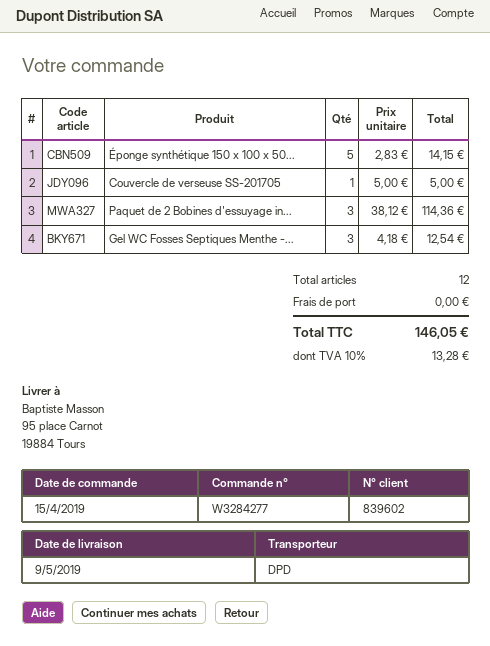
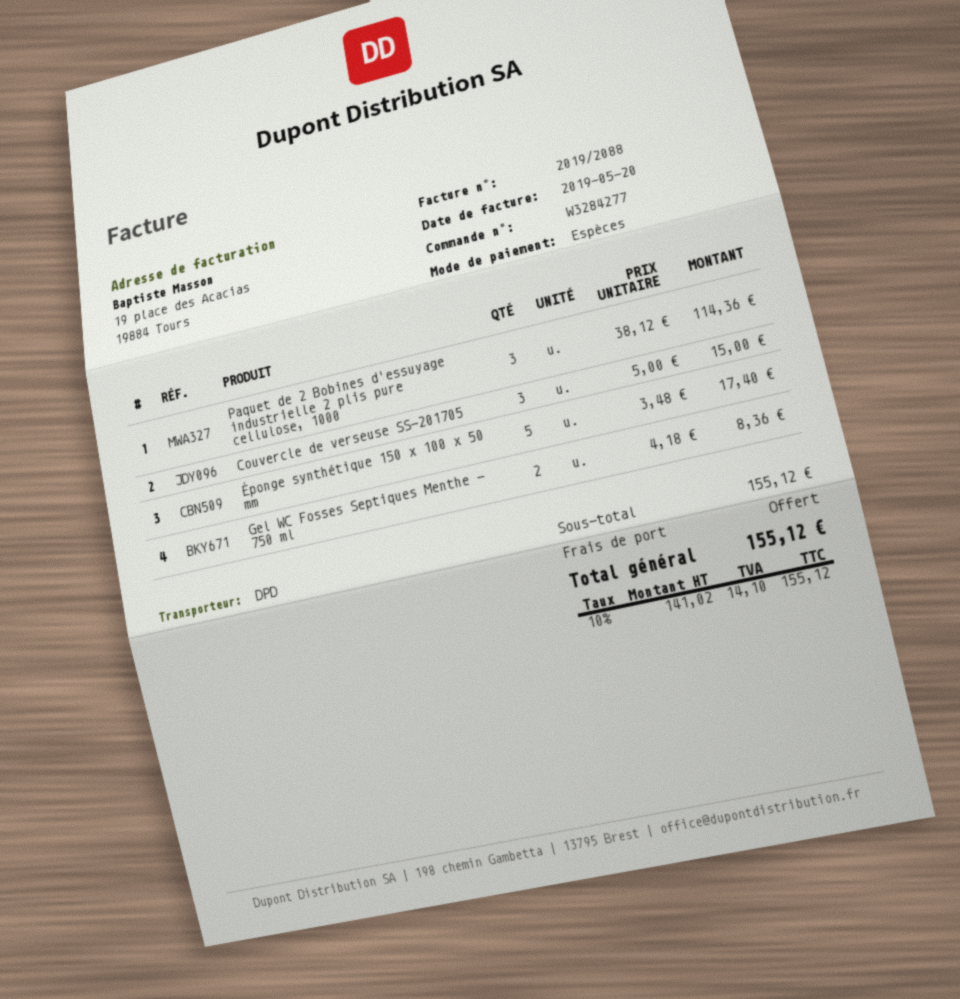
Éponge synthétique 150 x 100 x 50...: 5 x 2.83 = 14.15 -> 5 x 3.48 = 17.40
Couvercle de verseuse SS-201705: 1 x 5.00 = 5.00 -> 3 x 5.00 = 15.00
Gel WC Fosses Septiques Menthe -...: 3 x 4.18 = 12.54 -> 2 x 4.18 = 8.36
tax: 10% = 13.28 -> 10% = 14.10
total: 146.05 -> 155.12

